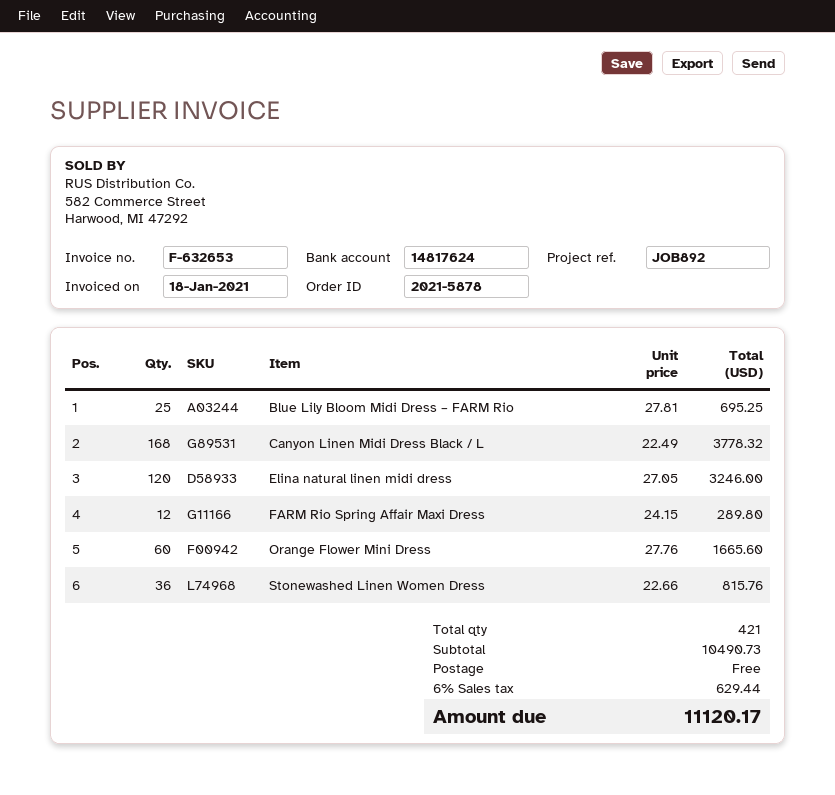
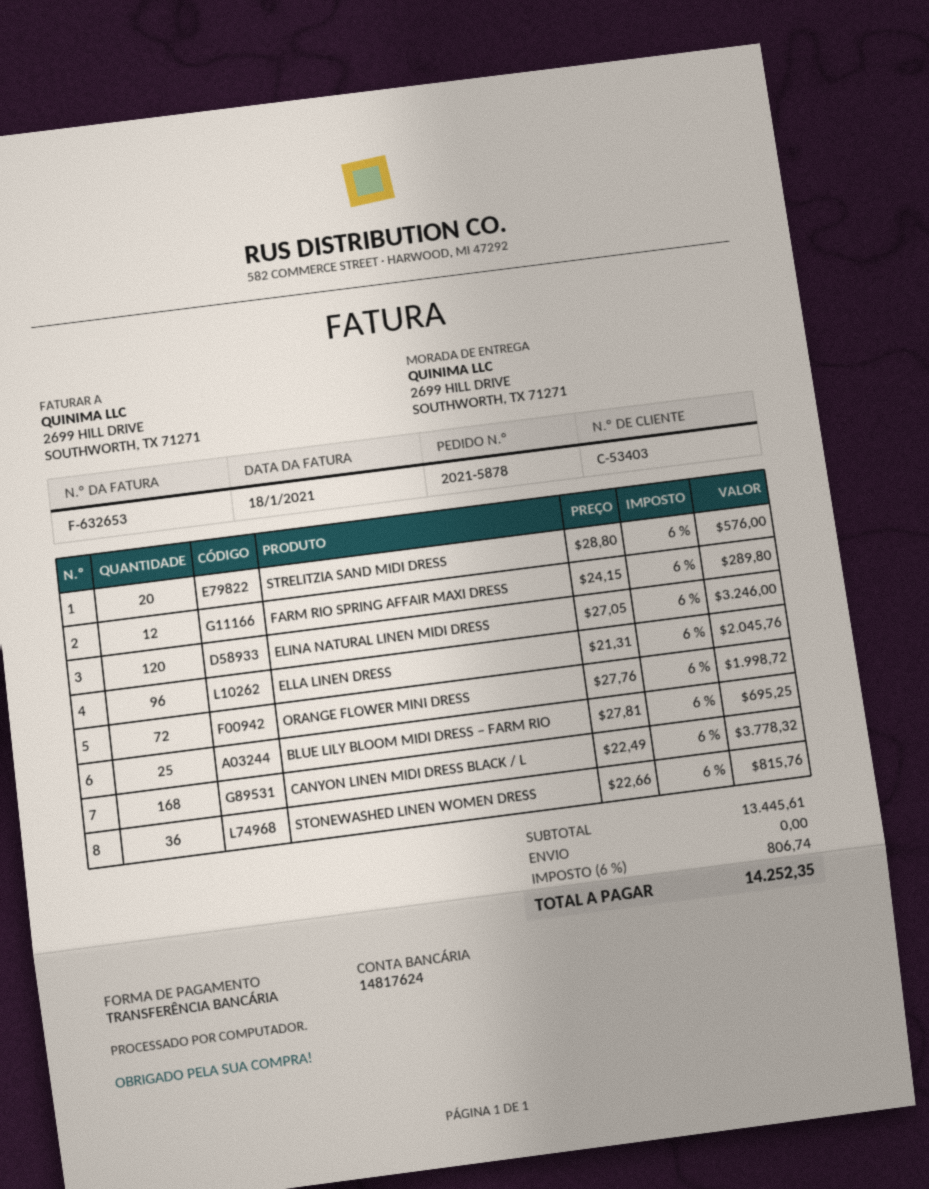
Orange Flower Mini Dress: 60 x 27.76 = 1665.60 -> 72 x 27.76 = 1998.72
STRELITZIA SAND MIDI DRESS: none -> 20 x 28.80 = 576.00
ELLA LINEN DRESS: none -> 96 x 21.31 = 2045.76
subtotal: 10490.73 -> 13445.61
tax: 6% = 629.44 -> 6% = 806.74
total: 11120.17 -> 14252.35

